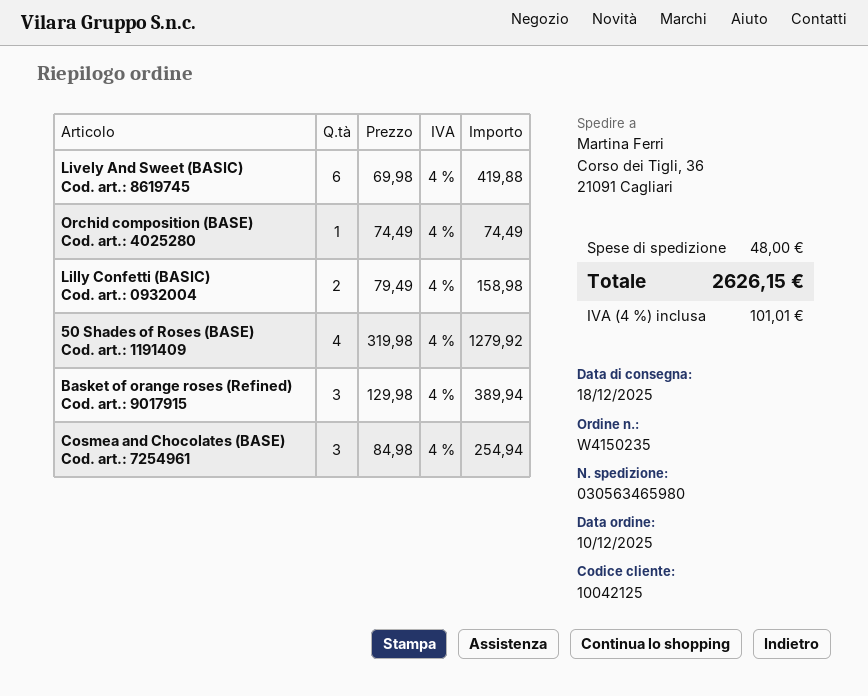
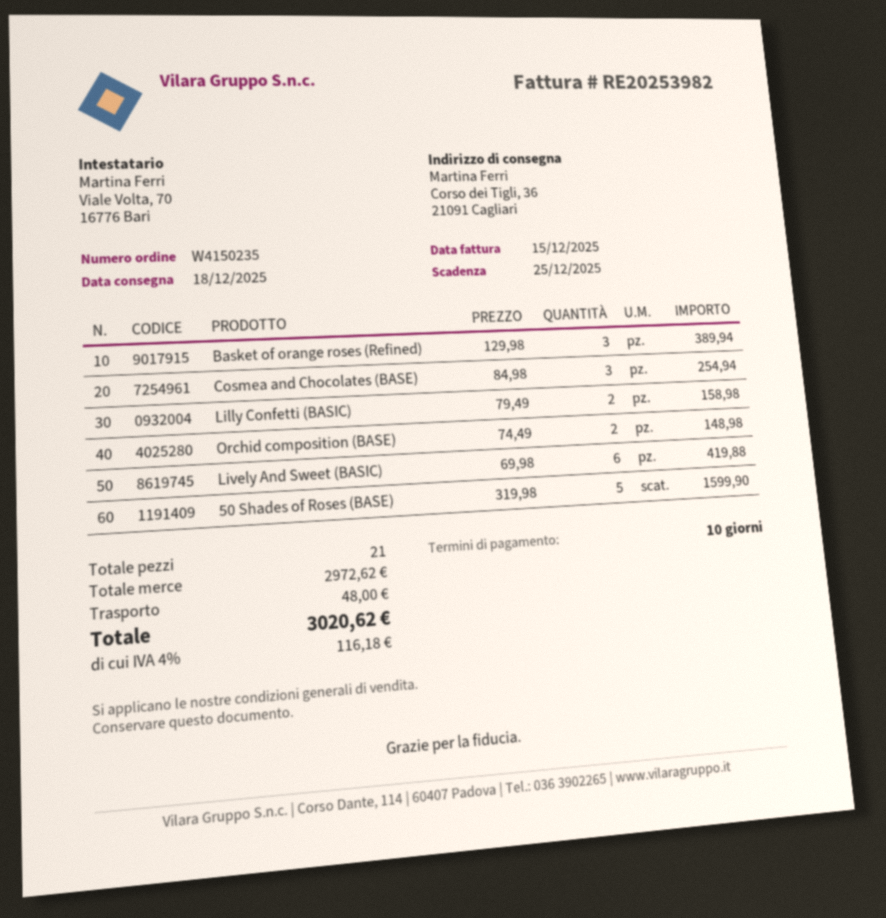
Orchid composition (BASE): 1 x 74.49 = 74.49 -> 2 x 74.49 = 148.98
50 Shades of Roses (BASE): 4 x 319.98 = 1279.92 -> 5 x 319.98 = 1599.90
tax: 4% = 101.01 -> 4% = 116.18
total: 2626.15 -> 3020.62

